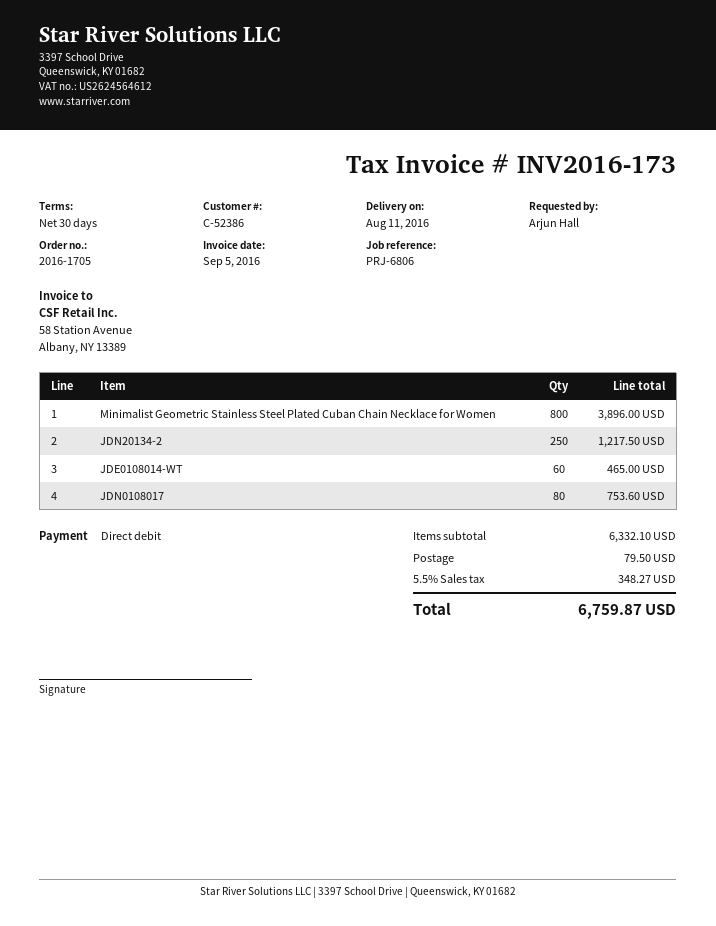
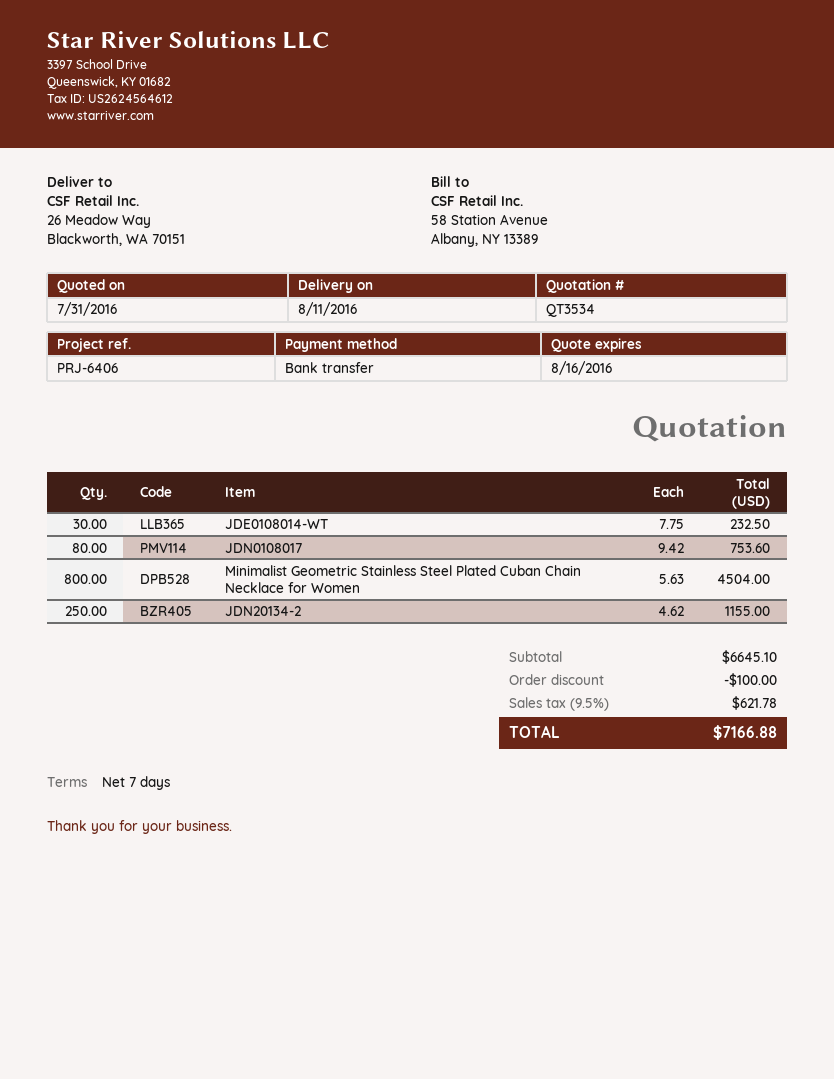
payment terms: 30 days -> 7 days
reference: PRJ-6806 -> PRJ-6406
payment method: direct debit -> bank transfer
Minimalist Geometric Stainless Steel Plated Cuban Chain Necklace for Women: 800 for 3896.00 -> 800 for 4504.00
JDN20134-2: 250 for 1217.50 -> 250 for 1155.00
JDE0108014-WT: 60 for 465.00 -> 30 for 232.50
subtotal: 6332.10 -> 6645.10
discount: none -> 100.00
shipping: 79.50 -> none
tax: 5.5% = 348.27 -> 9.5% = 621.78
total: 6759.87 -> 7166.88

